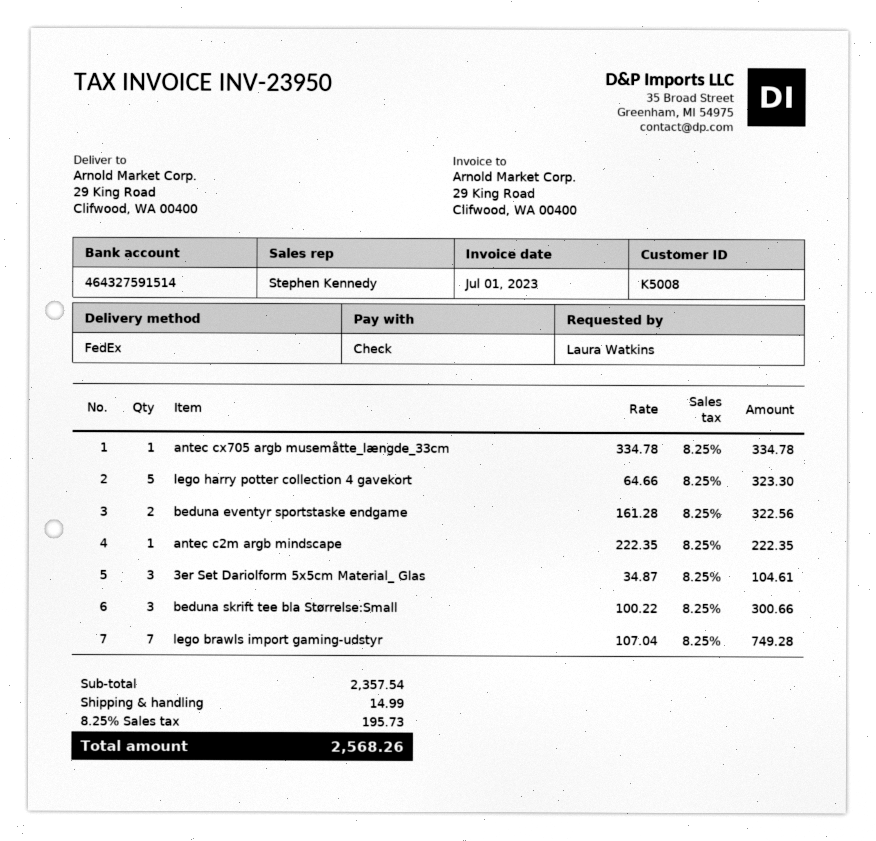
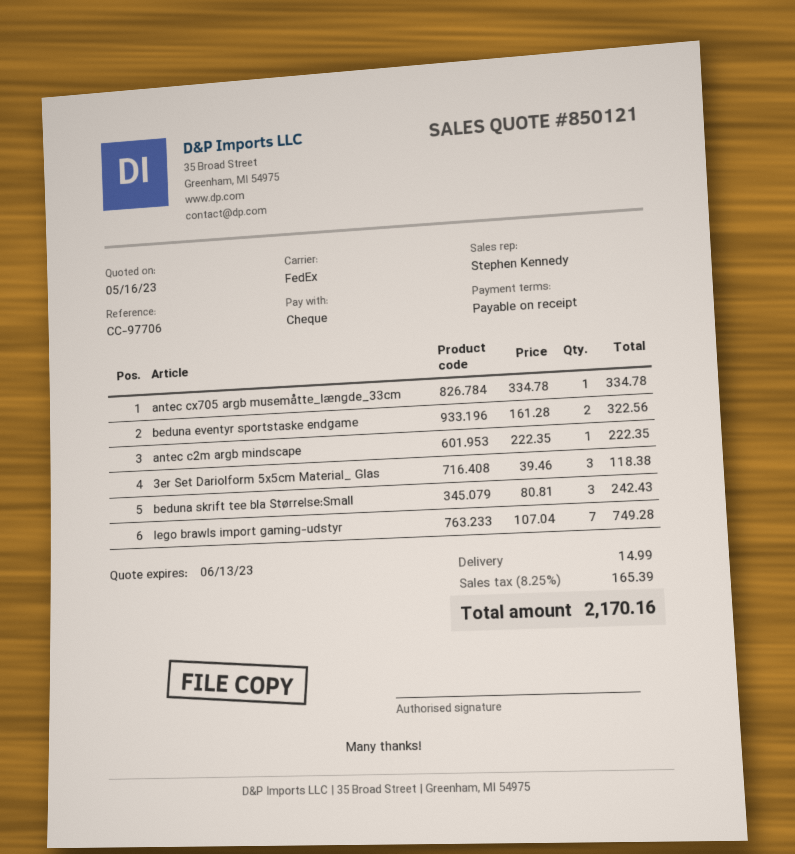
lego harry potter collection 4 gavekort: 5 x 64.66 = 323.30 -> none
3er Set Dariolform 5x5cm Material_ Glas: 3 x 34.87 = 104.61 -> 3 x 39.46 = 118.38
beduna skrift tee bla Størrelse:Small: 3 x 100.22 = 300.66 -> 3 x 80.81 = 242.43
tax: 8.25% = 195.73 -> 8.25% = 165.39
total: 2568.26 -> 2170.16

